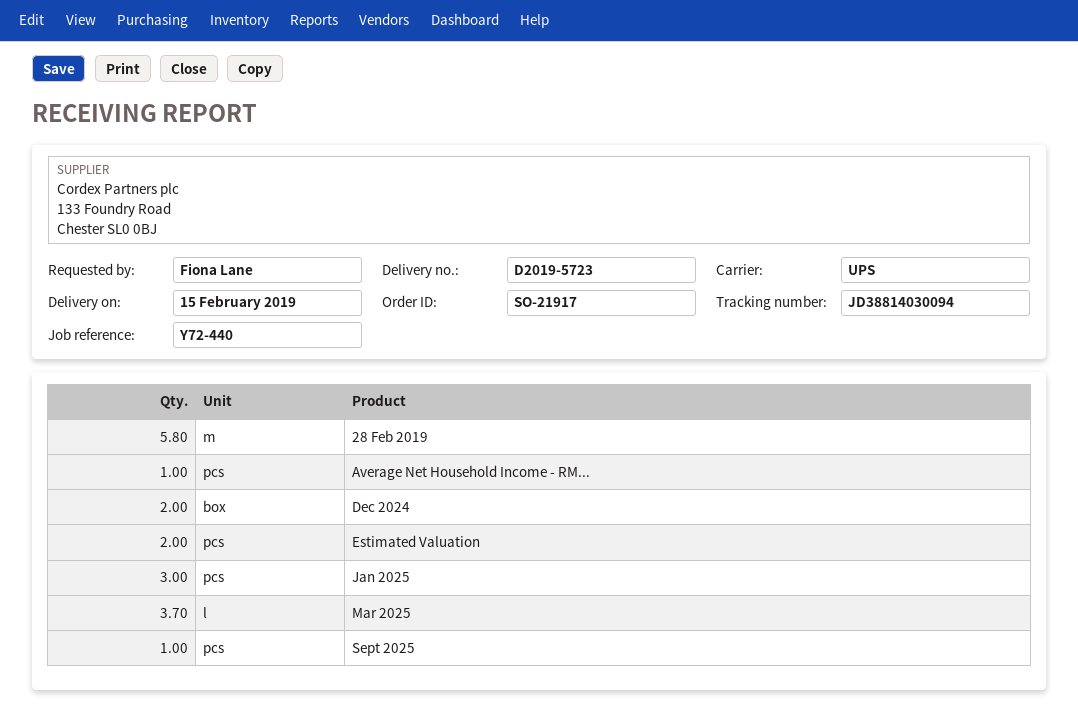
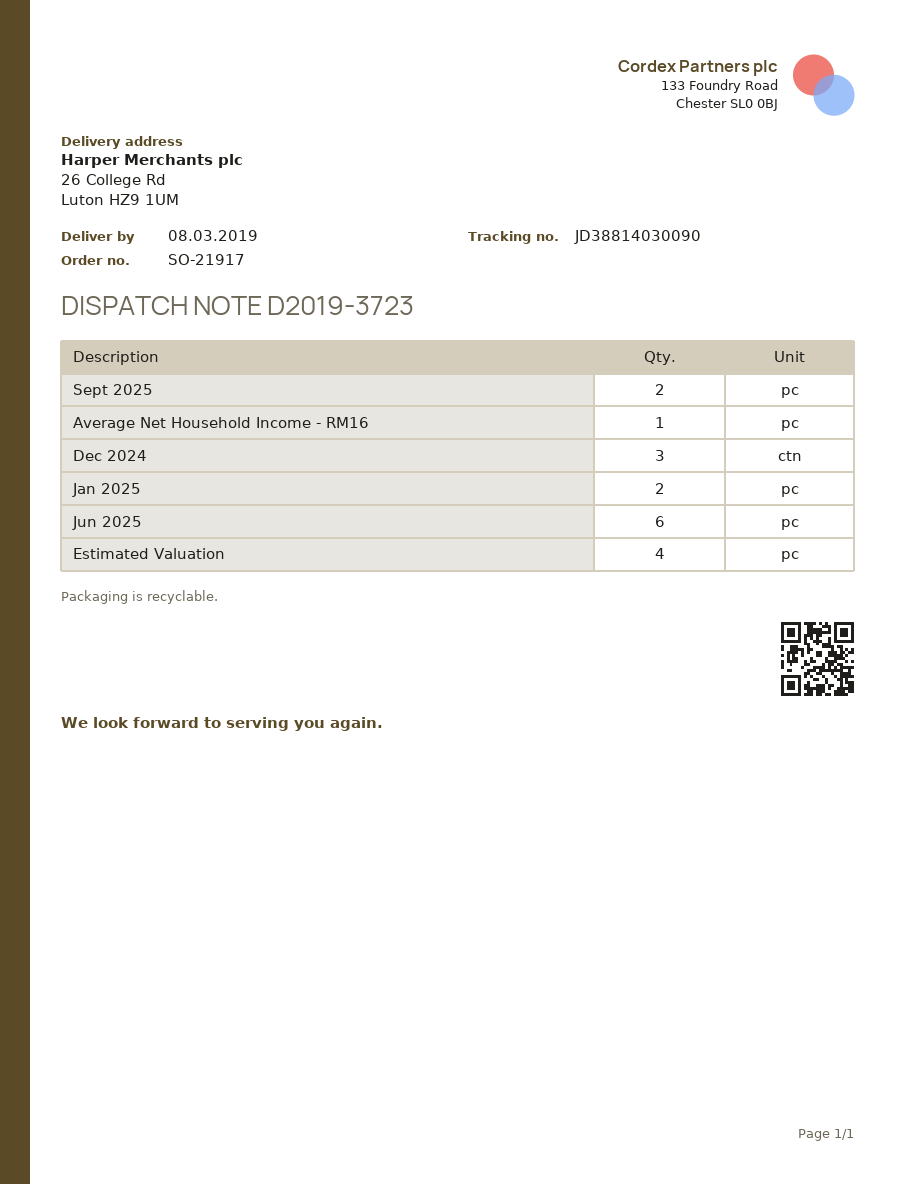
delivery note number: D2019-5723 -> D2019-3723
delivery date: 2019-02-15 -> 2019-03-08
tracking number: JD38814030094 -> JD38814030090
28 Feb 2019: 5.8 -> none
Dec 2024: 2 -> 3
Estimated Valuation: 2 -> 4
Jan 2025: 3 -> 2
Mar 2025: 3.7 -> none
Sept 2025: 1 -> 2
Jun 2025: none -> 6

